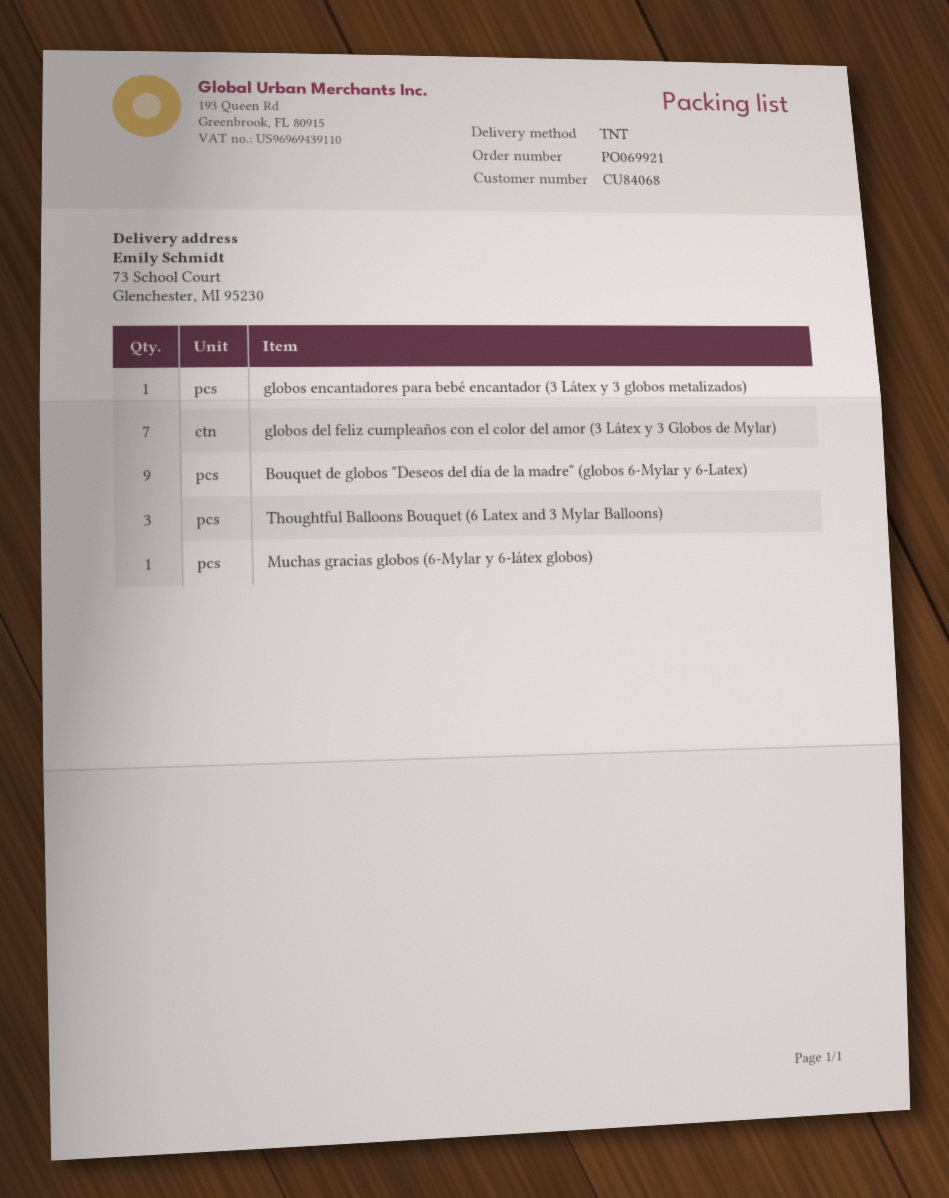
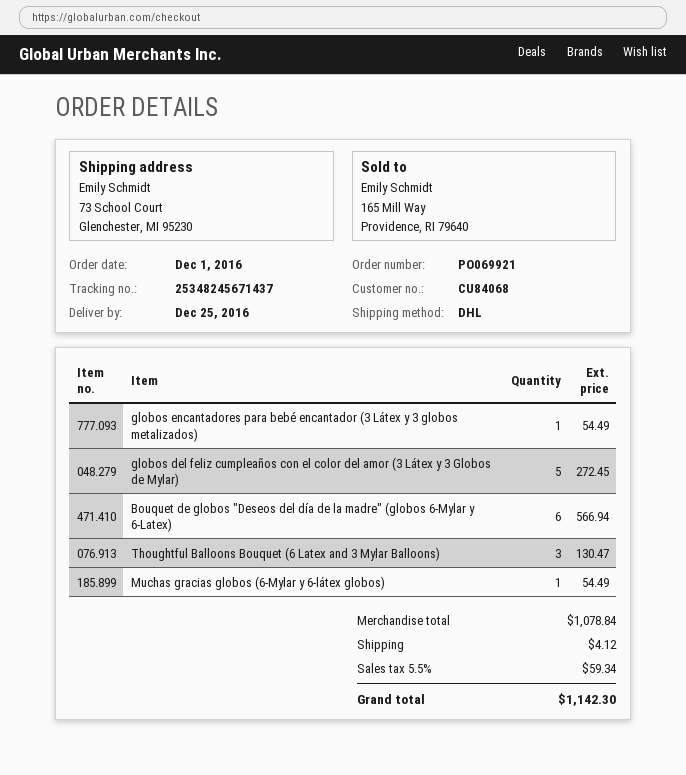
shipping method: TNT -> DHL
globos del feliz cumpleaños con el color del amor (3 Látex y 3 Globos de Mylar): 7 -> 5
Bouquet de globos "Deseos del día de la madre" (globos 6-Mylar y 6-Latex): 9 -> 6

